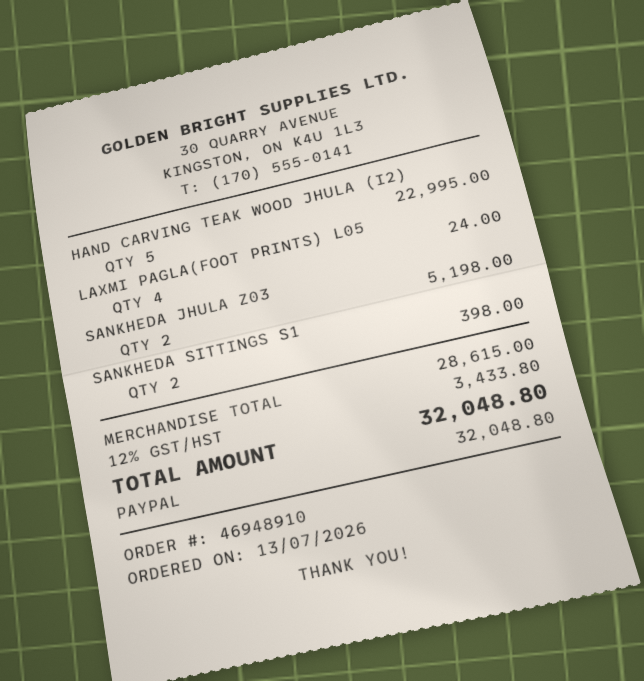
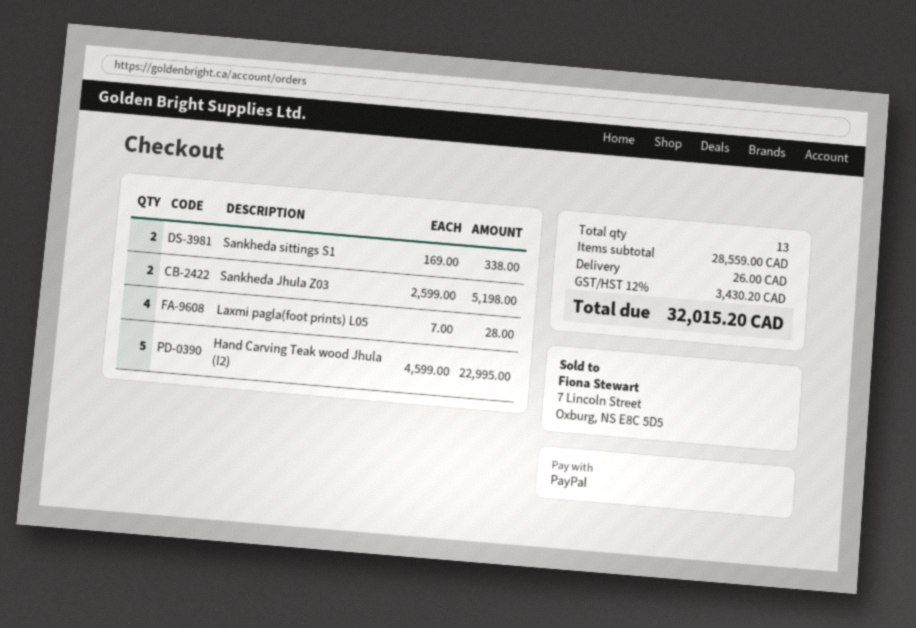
LAXMI PAGLA(FOOT PRINTS) L05: 4 for 24.00 -> 4 for 28.00
SANKHEDA SITTINGS S1: 2 for 398.00 -> 2 for 338.00
subtotal: 28615.00 -> 28559.00
shipping: none -> 26.00
tax: 12% = 3433.80 -> 12% = 3430.20
total: 32048.80 -> 32015.20

